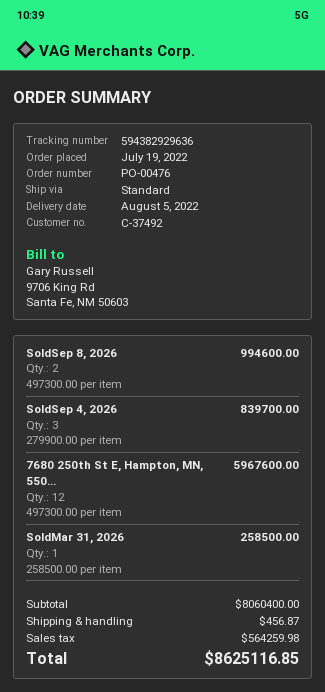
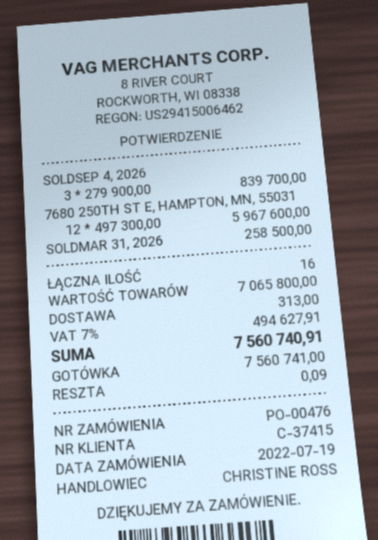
customer number: C-37492 -> C-37415
SoldSep 8, 2026: 2 x 497300.00 = 994600.00 -> none
subtotal: 8060400.00 -> 7065800.00
shipping: 456.87 -> 313.00
tax: 564259.98 -> 494627.91
total: 8625116.85 -> 7560740.91

